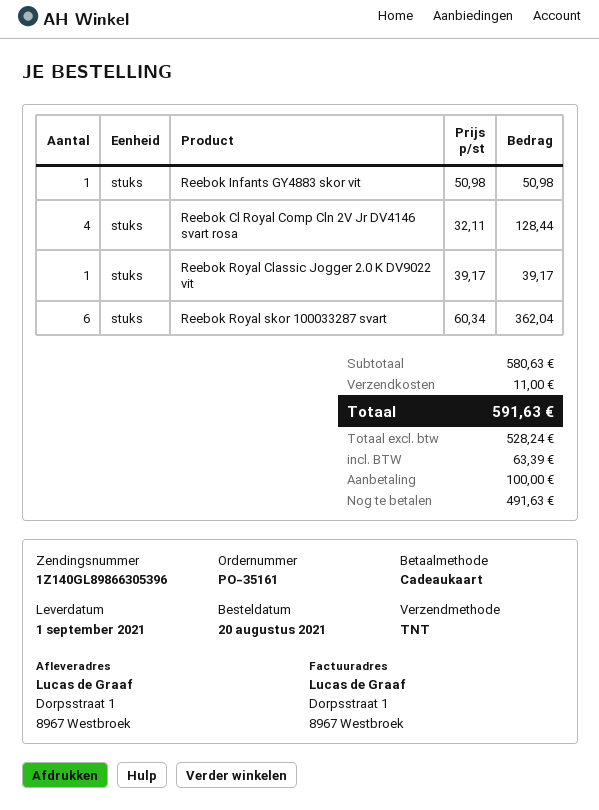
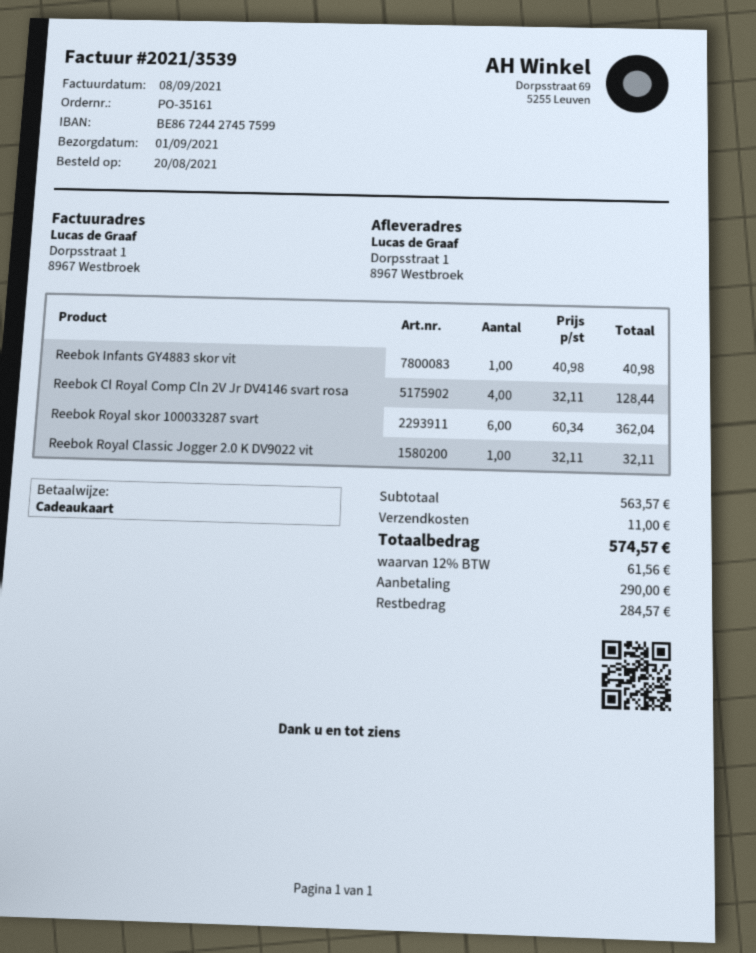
Reebok Infants GY4883 skor vit: 1 x 50.98 = 50.98 -> 1 x 40.98 = 40.98
Reebok Royal Classic Jogger 2.0 K DV9022 vit: 1 x 39.17 = 39.17 -> 1 x 32.11 = 32.11
subtotal: 580.63 -> 563.57
tax: 63.39 -> 61.56
total: 591.63 -> 574.57
deposit: 100.00 -> 290.00
balance: 491.63 -> 284.57

